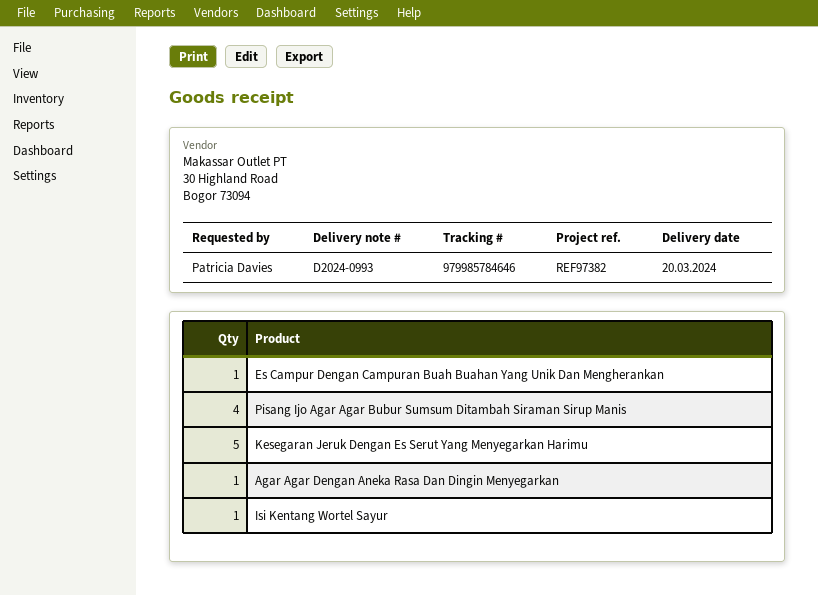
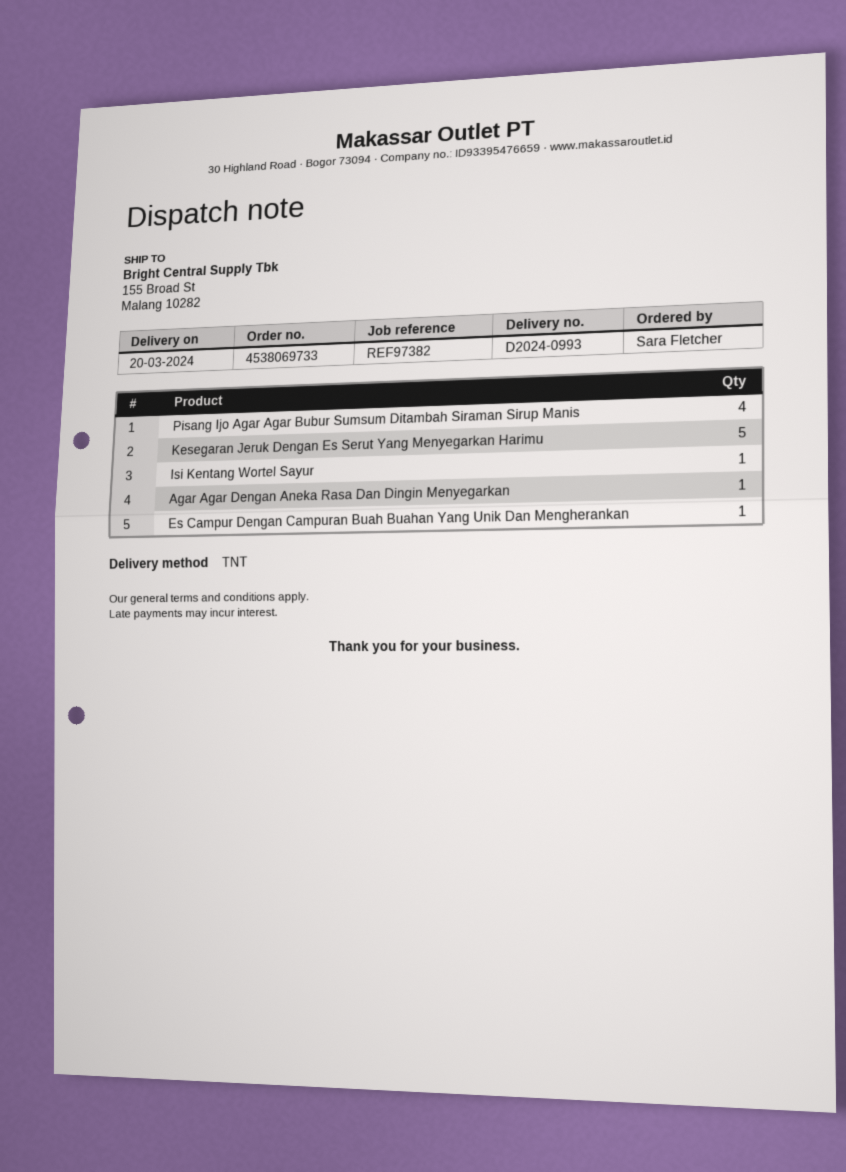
ordered by: Patricia Davies -> Sara Fletcher

